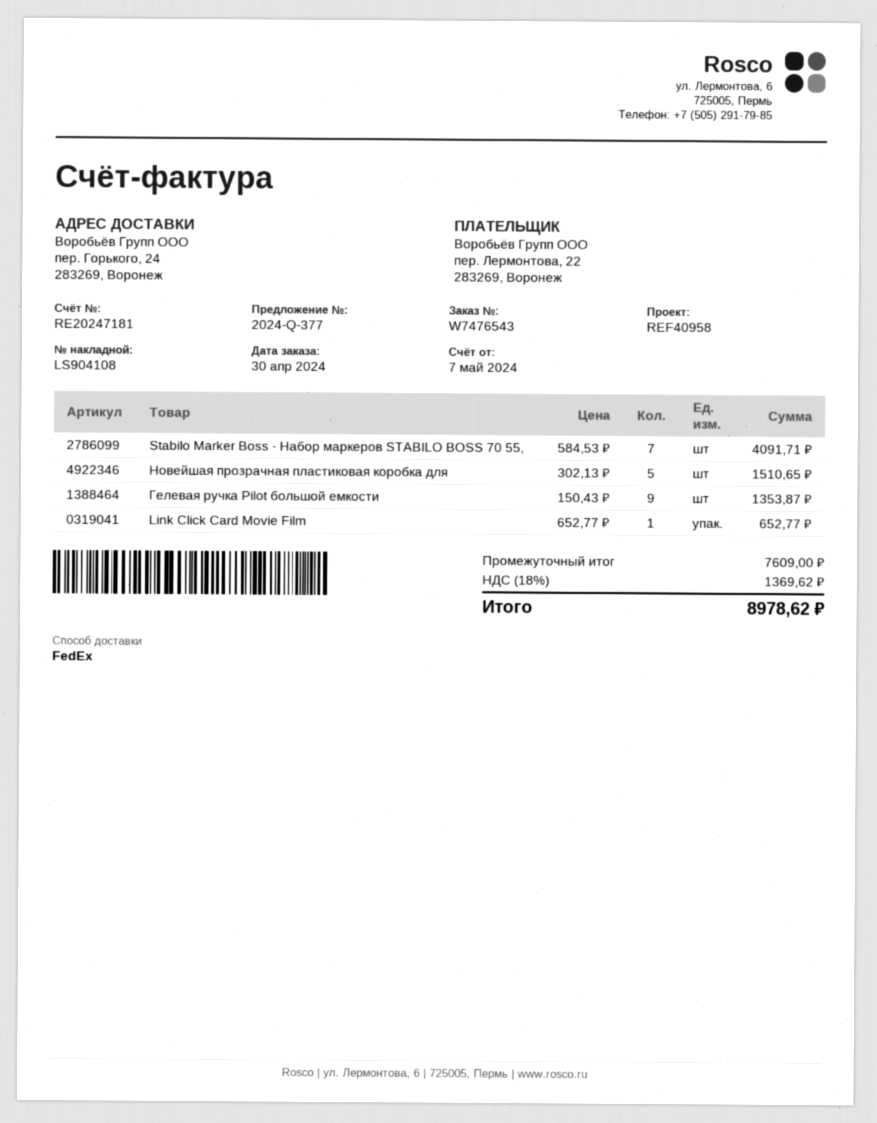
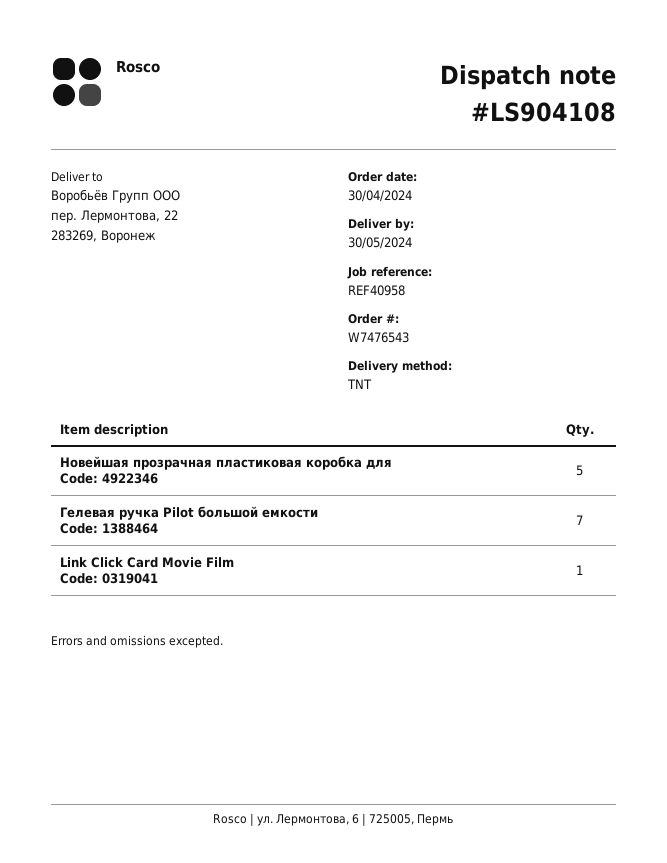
shipping method: FedEx -> TNT
ship to: пер. Горького, 24, 283269, Воронеж -> пер. Лермонтова, 22, 283269, Воронеж
Stabilo Marker Boss - Набор маркеров STABILO BOSS 70 55,: 7 -> none
Гелевая ручка Pilot большой емкости: 9 -> 7

